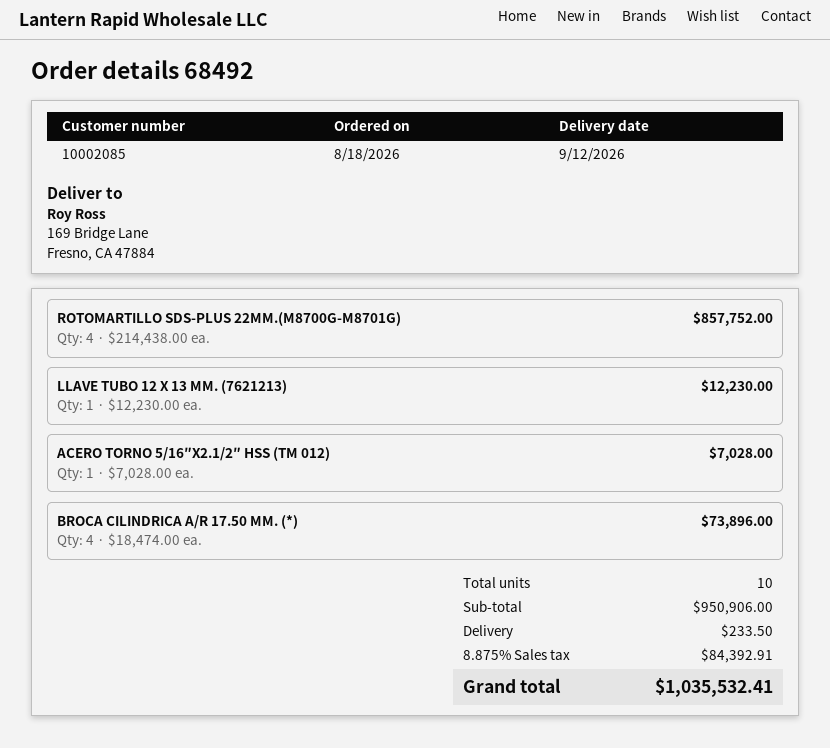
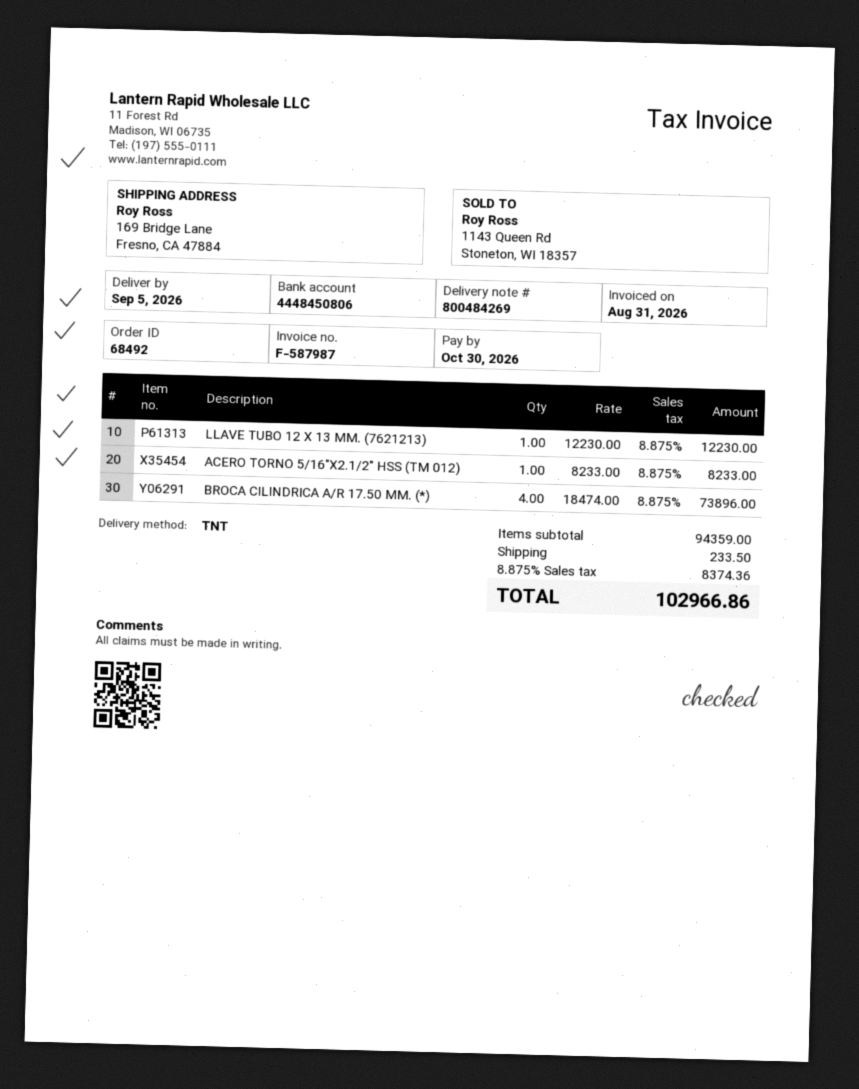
delivery date: 2026-09-12 -> 2026-09-05
ROTOMARTILLO SDS-PLUS 22MM.(M8700G-M8701G): 4 x 214438.00 = 857752.00 -> none
ACERO TORNO 5/16″X2.1/2″ HSS (TM 012): 1 x 7028.00 = 7028.00 -> 1 x 8233.00 = 8233.00
subtotal: 950906.00 -> 94359.00
tax: 8.875% = 84392.91 -> 8.875% = 8374.36
total: 1035532.41 -> 102966.86

